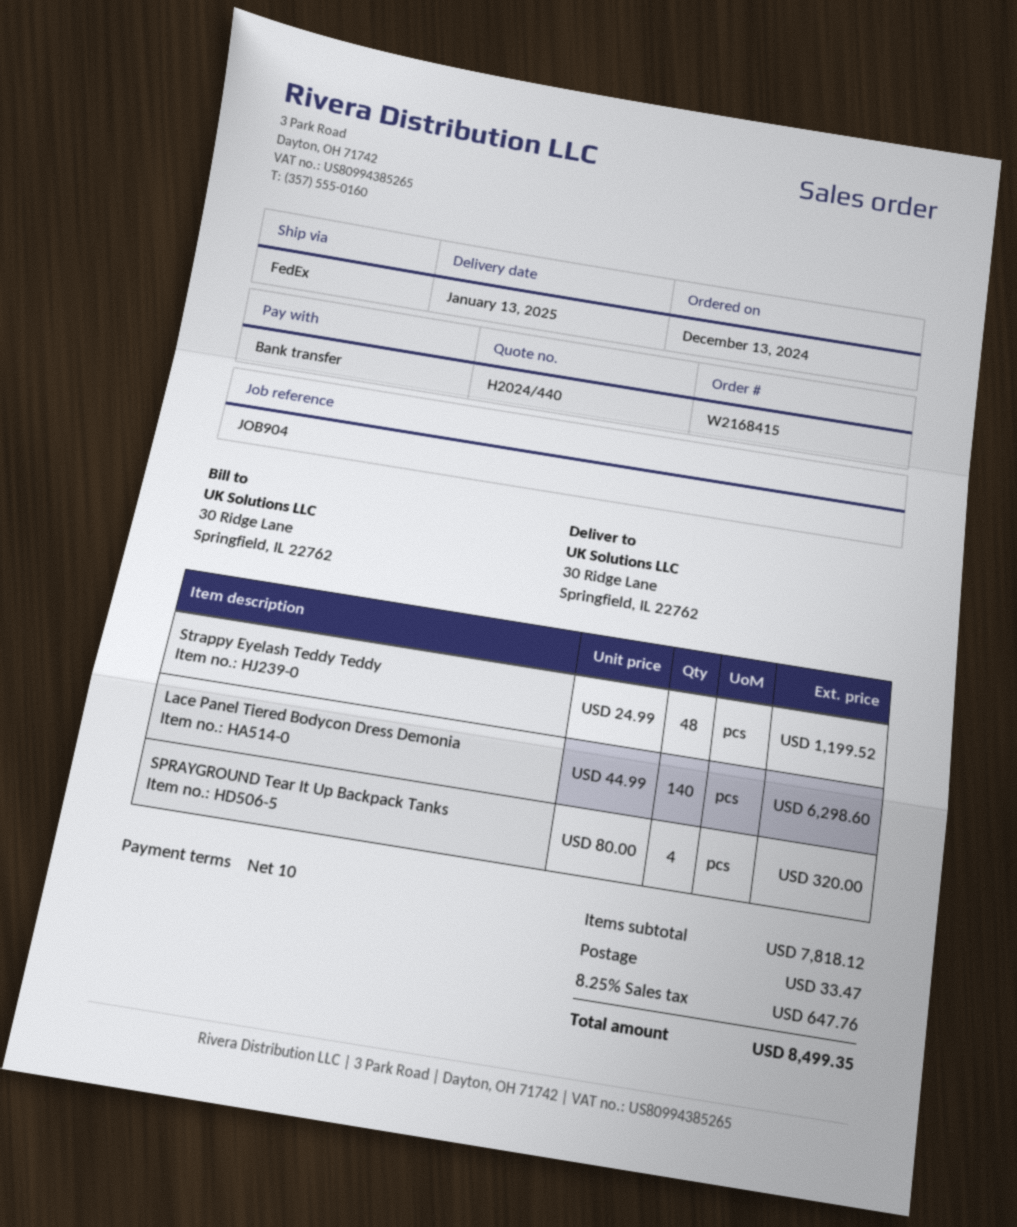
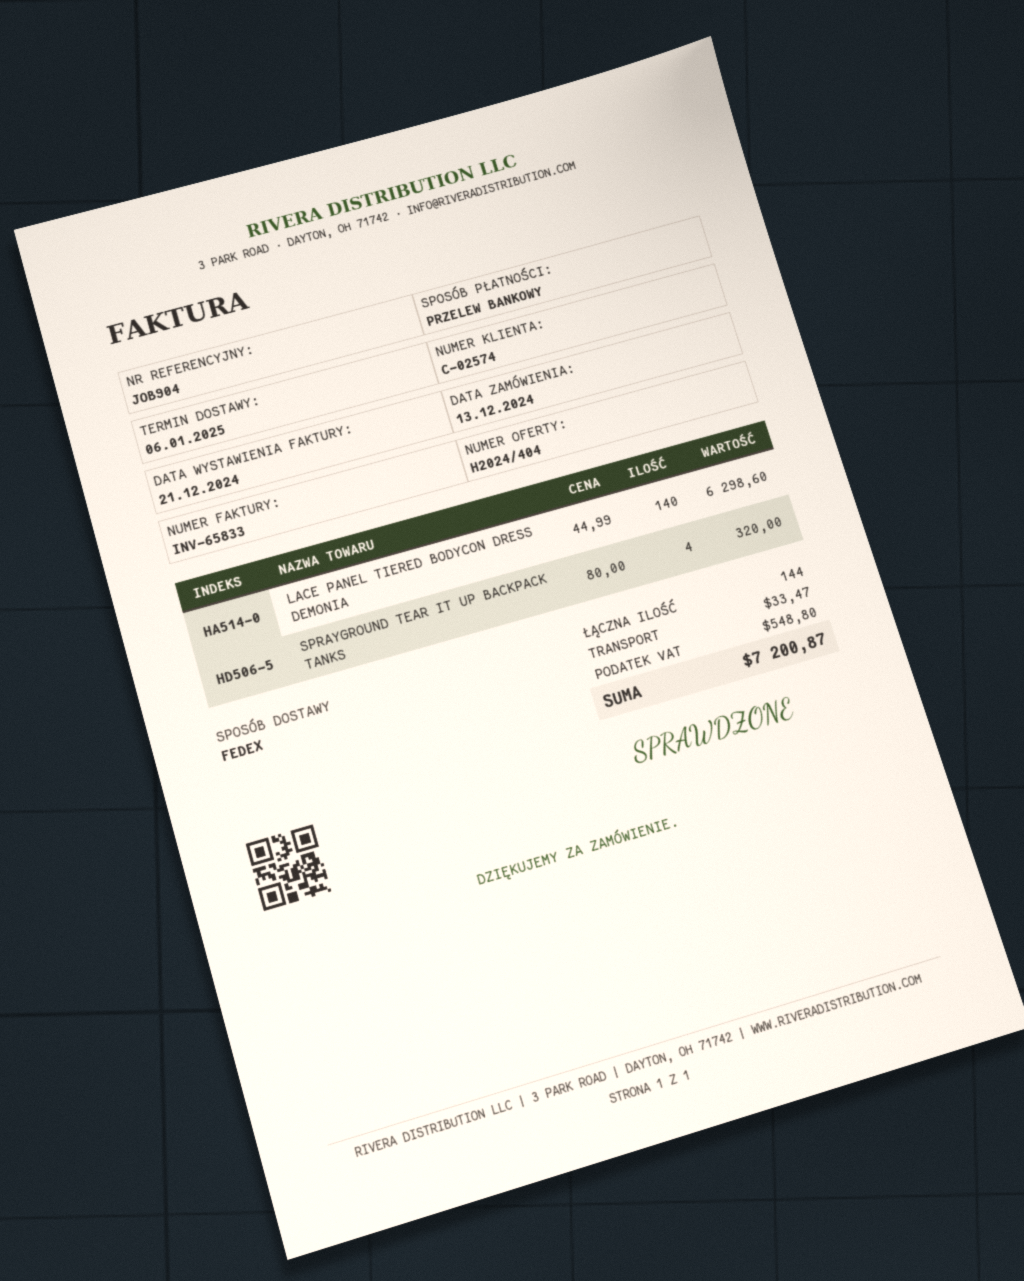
quote number: H2024/440 -> H2024/404
delivery date: 2025-01-13 -> 2025-01-06
Strappy Eyelash Teddy Teddy: 48 x 24.99 = 1199.52 -> none
tax: 647.76 -> 548.80
total: 8499.35 -> 7200.87

